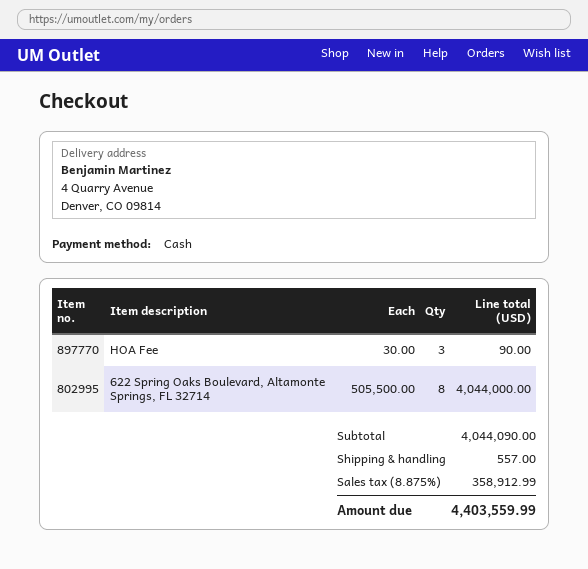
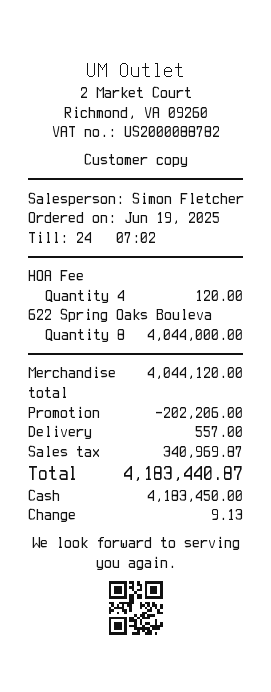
HOA Fee: 3 for 90.00 -> 4 for 120.00
subtotal: 4044090.00 -> 4044120.00
discount: none -> 202206.00
tax: 358912.99 -> 340969.87
total: 4403559.99 -> 4183440.87

